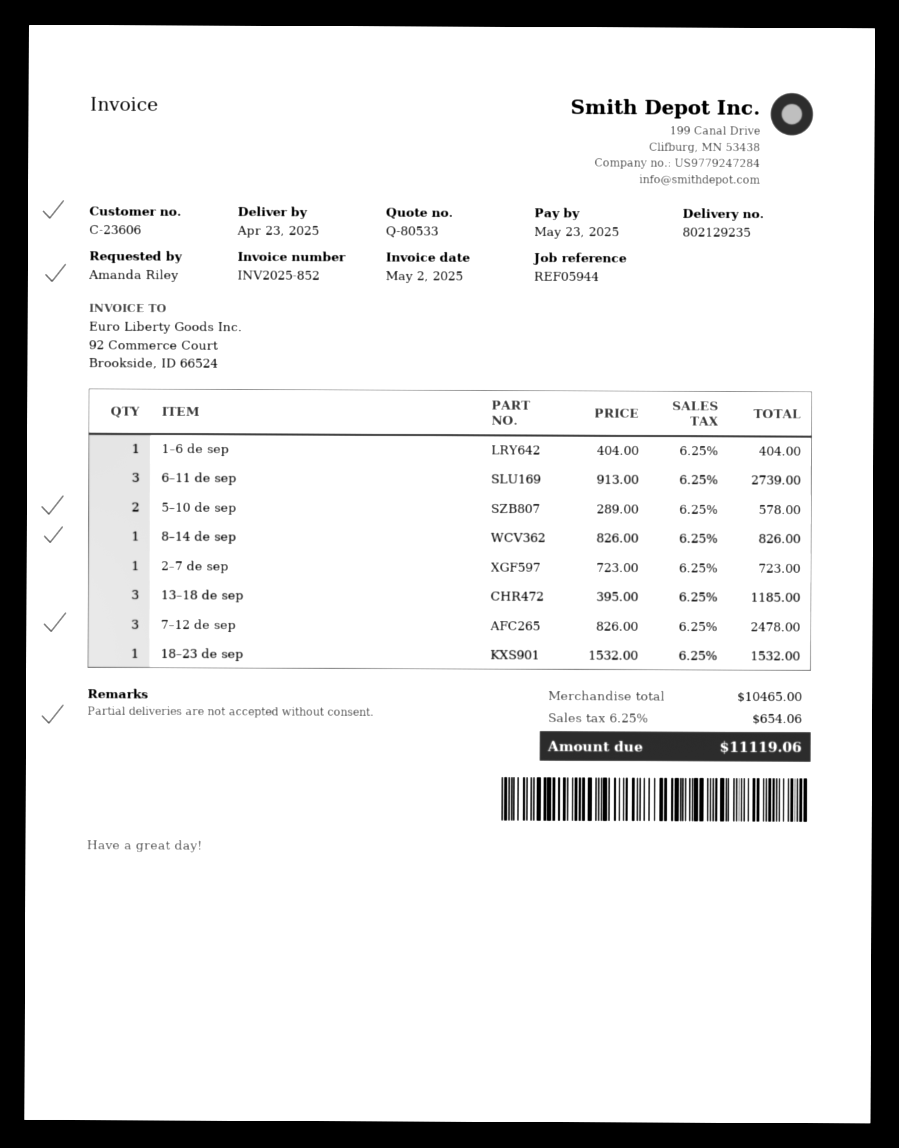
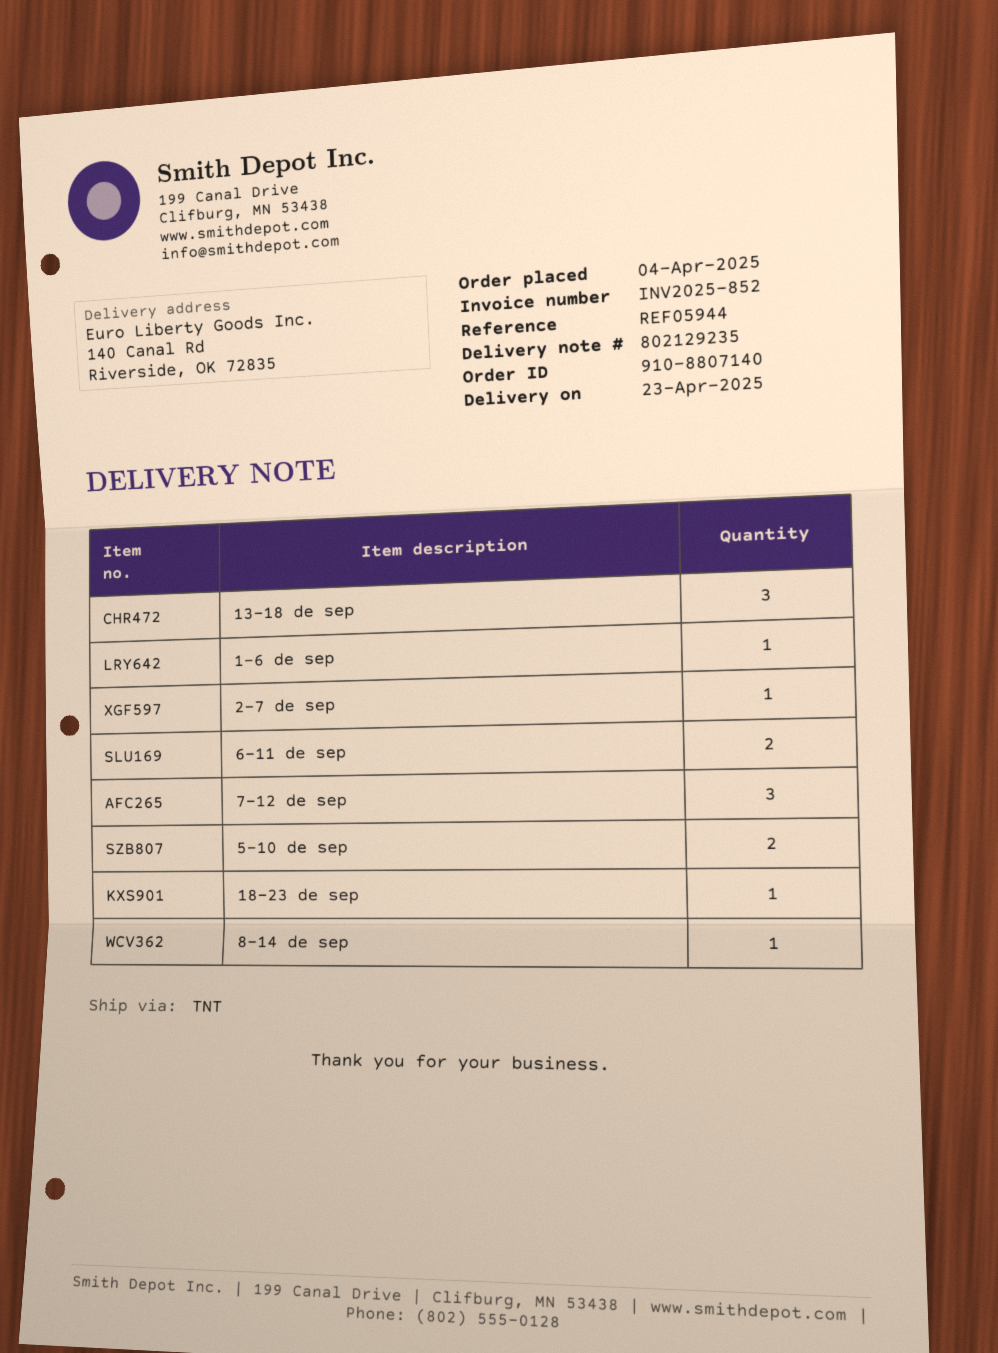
6–11 de sep: 3 -> 2

